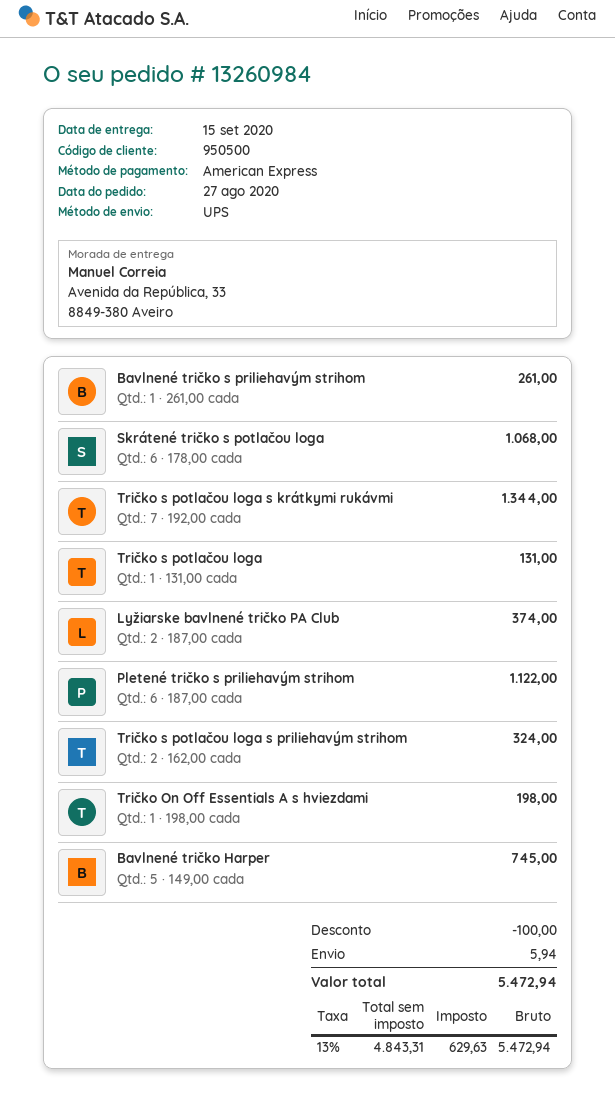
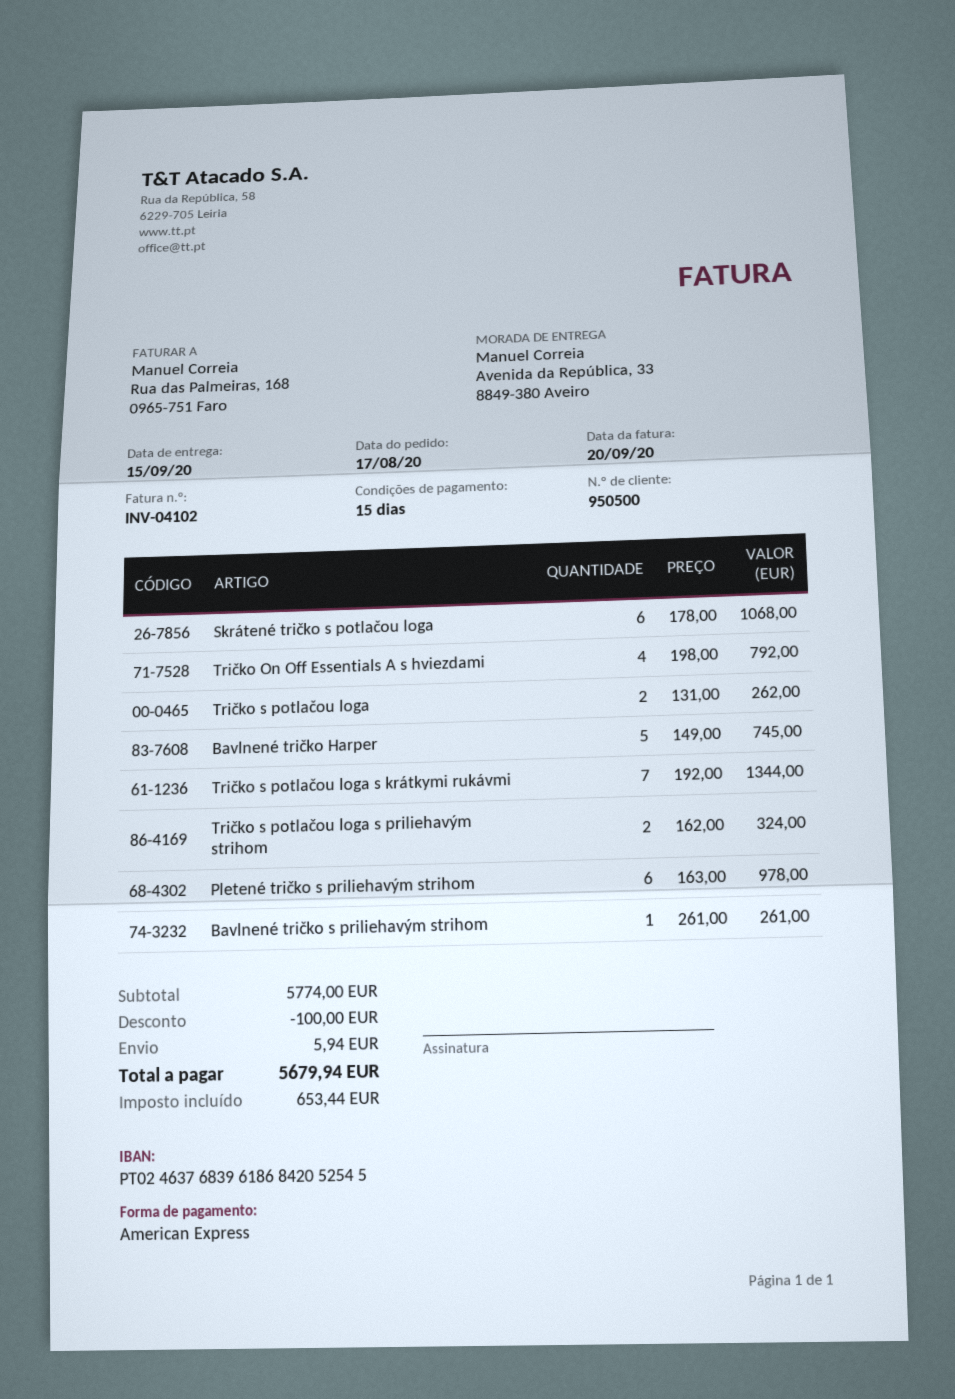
order date: 2020-08-27 -> 2020-08-17
Tričko s potlačou loga: 1 x 131.00 = 131.00 -> 2 x 131.00 = 262.00
Lyžiarske bavlnené tričko PA Club: 2 x 187.00 = 374.00 -> none
Pletené tričko s priliehavým strihom: 6 x 187.00 = 1122.00 -> 6 x 163.00 = 978.00
Tričko On Off Essentials A s hviezdami: 1 x 198.00 = 198.00 -> 4 x 198.00 = 792.00
tax: 629.63 -> 653.44
total: 5472.94 -> 5679.94

